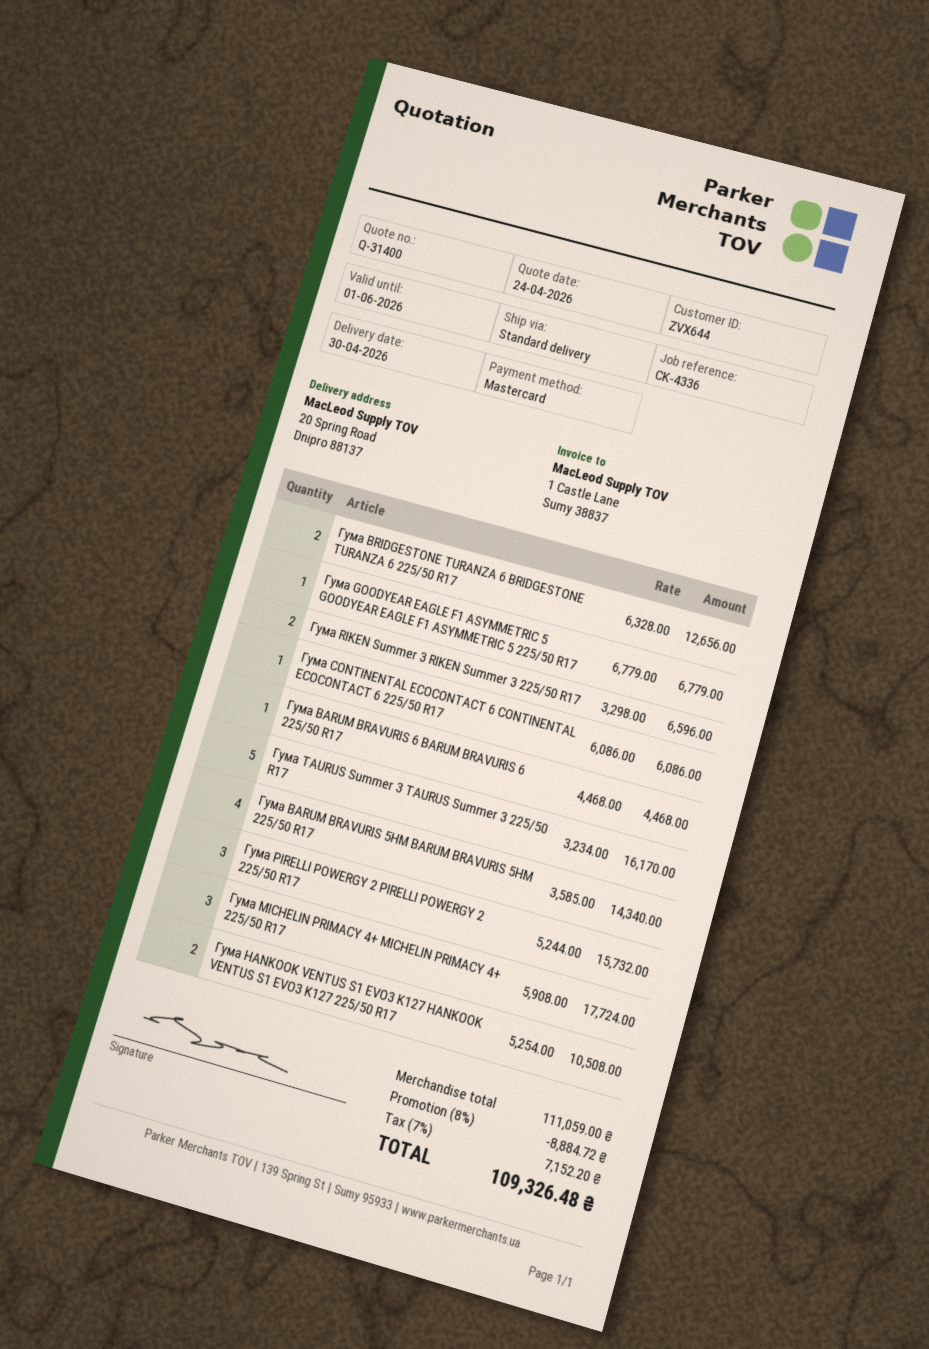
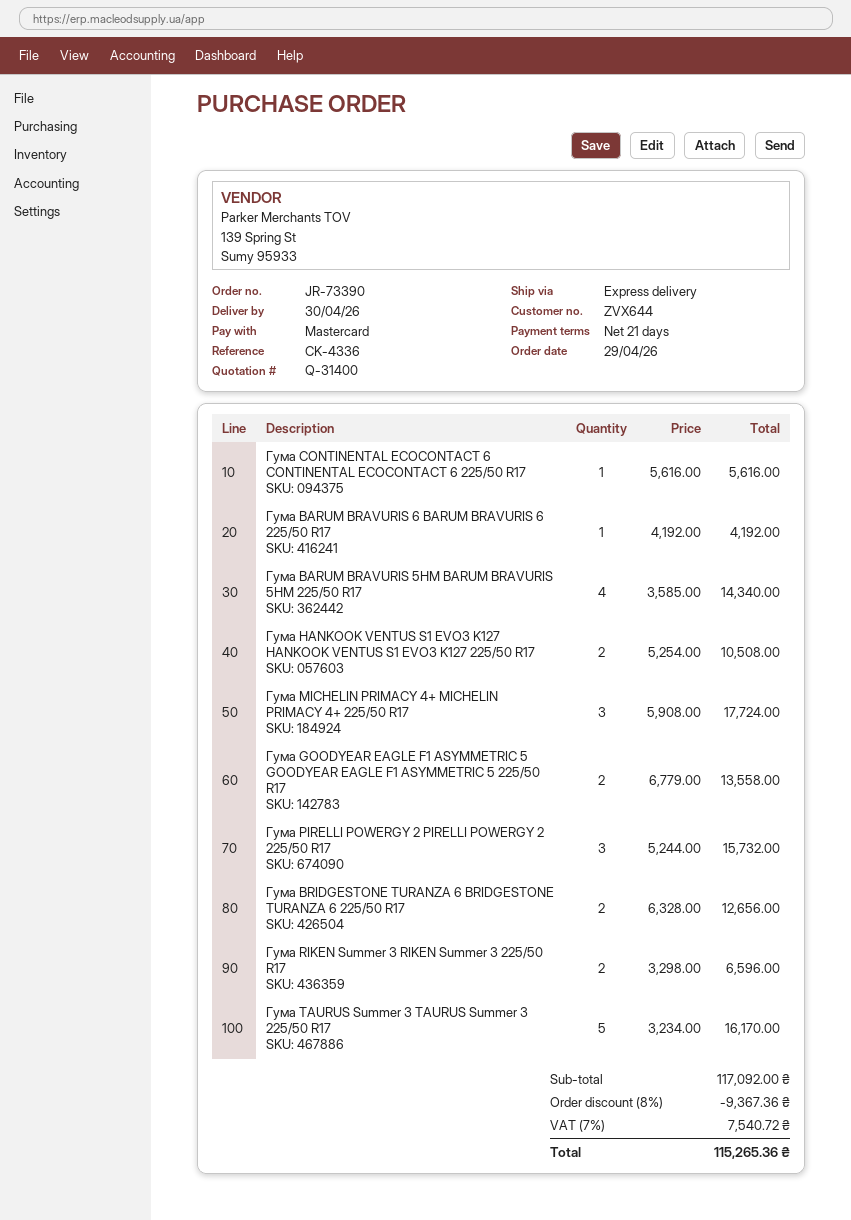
shipping method: standard -> express
Гума GOODYEAR EAGLE F1 ASYMMETRIC 5 GOODYEAR EAGLE F1 ASYMMETRIC 5 225/50 R17: 1 x 6779.00 = 6779.00 -> 2 x 6779.00 = 13558.00
Гума CONTINENTAL ECOCONTACT 6 CONTINENTAL ECOCONTACT 6 225/50 R17: 1 x 6086.00 = 6086.00 -> 1 x 5616.00 = 5616.00
Гума BARUM BRAVURIS 6 BARUM BRAVURIS 6 225/50 R17: 1 x 4468.00 = 4468.00 -> 1 x 4192.00 = 4192.00
subtotal: 111059.00 -> 117092.00
discount: 8% = 8884.72 -> 8% = 9367.36
tax: 7% = 7152.20 -> 7% = 7540.72
total: 109326.48 -> 115265.36

